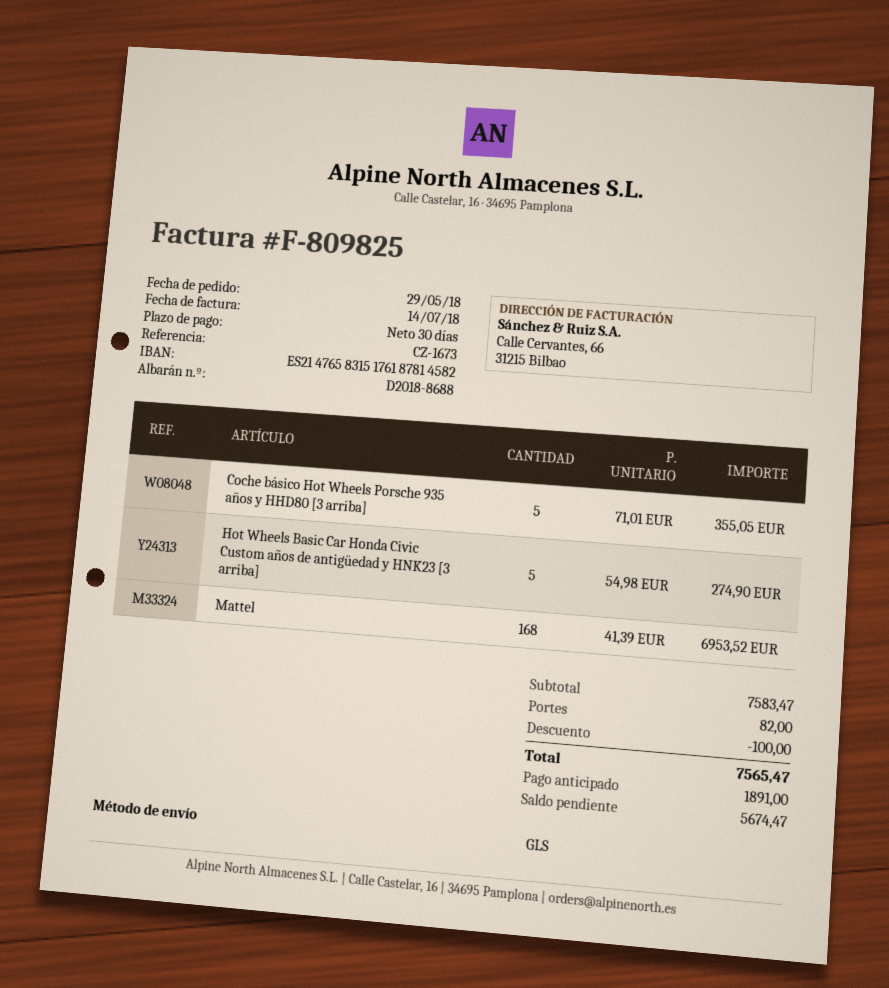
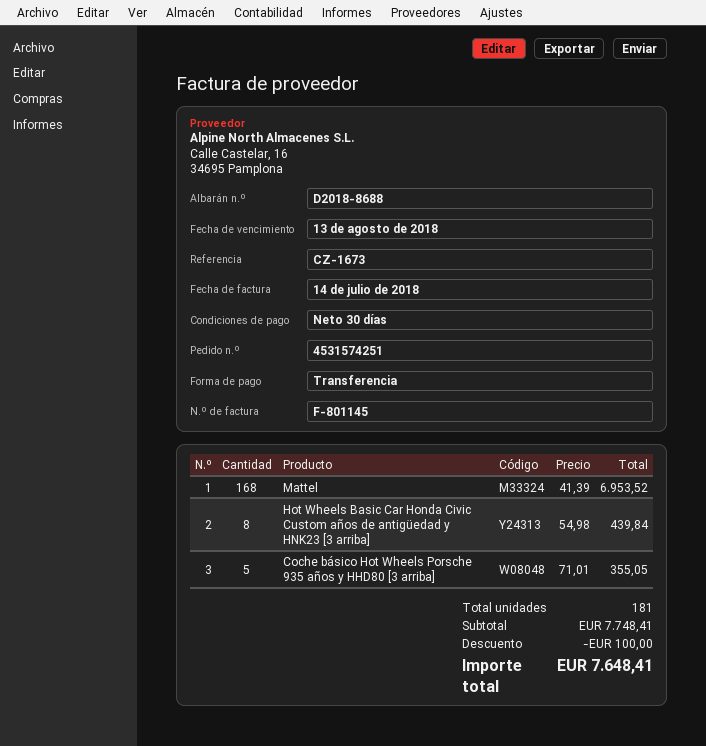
invoice number: F-809825 -> F-801145
Hot Wheels Basic Car Honda Civic Custom años de antigüedad y HNK23 [3 arriba]: 5 x 54.98 = 274.90 -> 8 x 54.98 = 439.84
subtotal: 7583.47 -> 7748.41
shipping: 82.00 -> none
total: 7565.47 -> 7648.41

